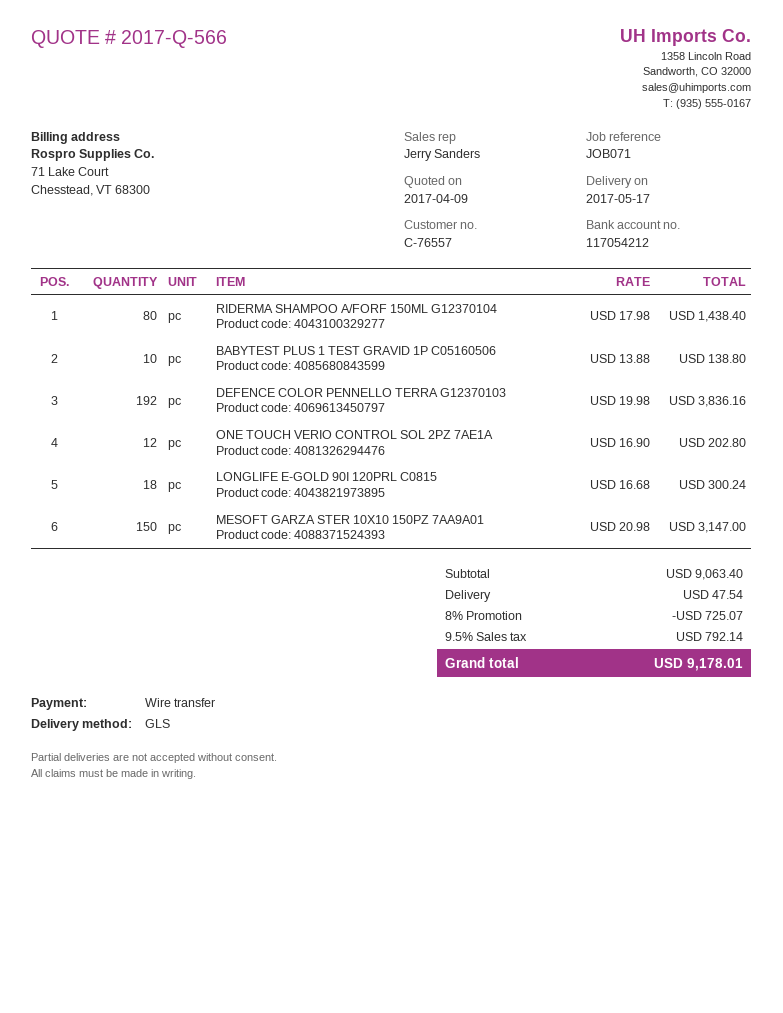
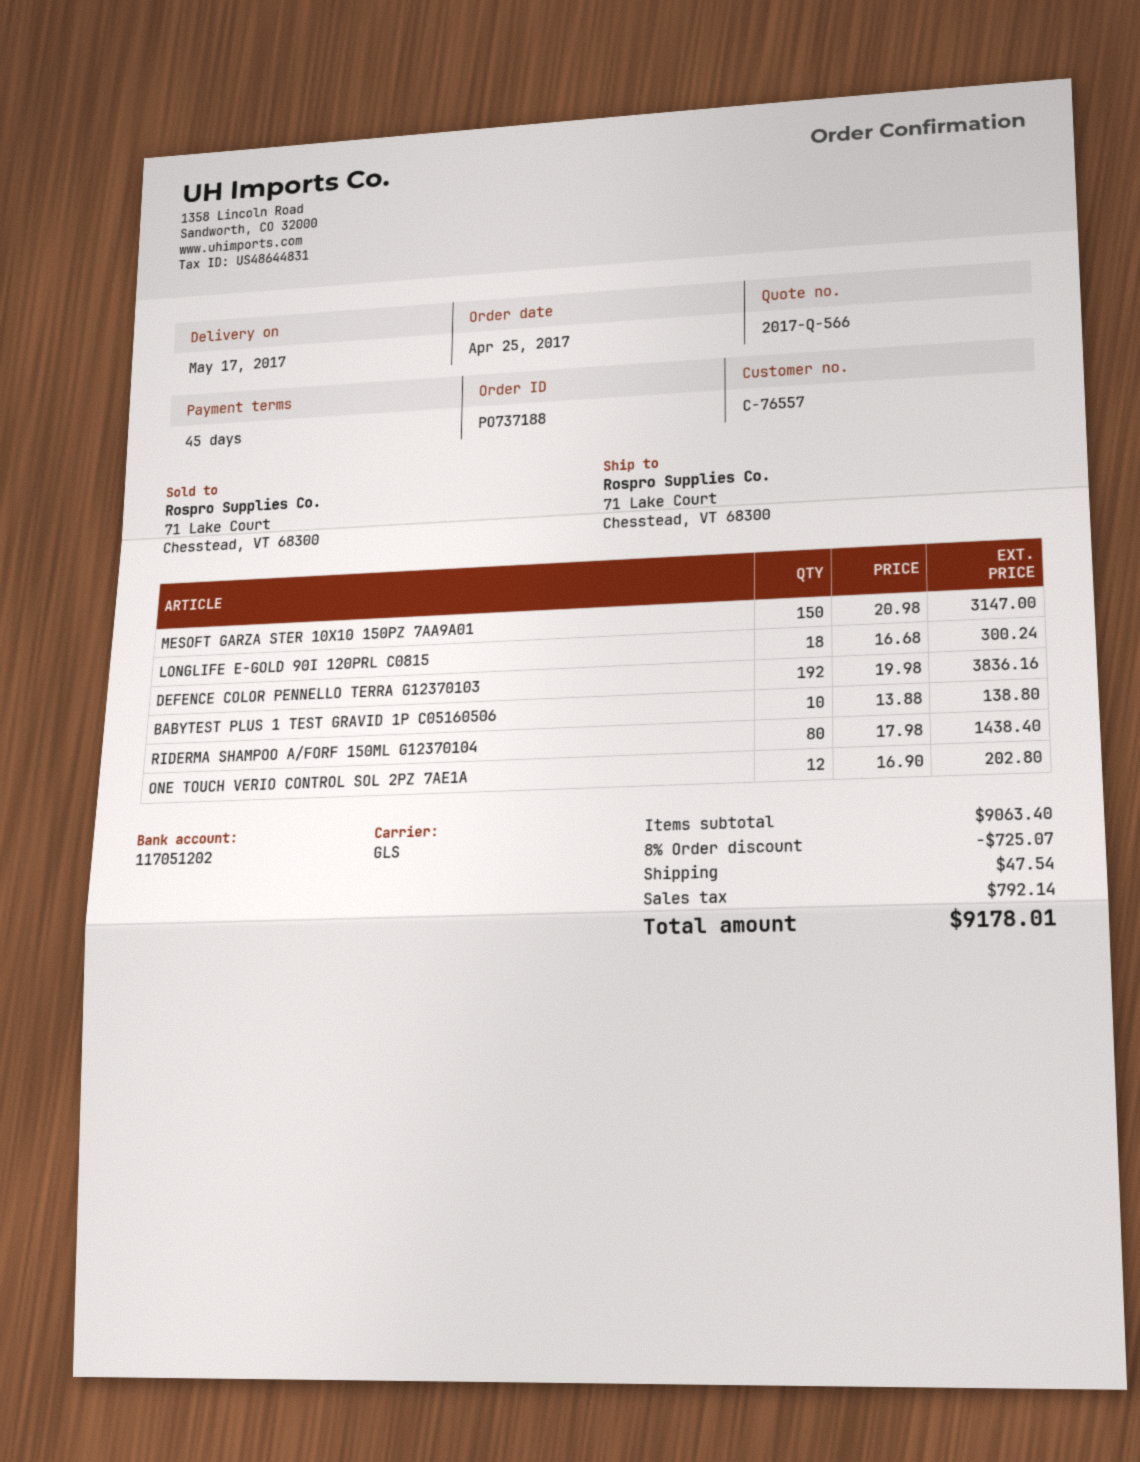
bank account: 117054212 -> 117051202

